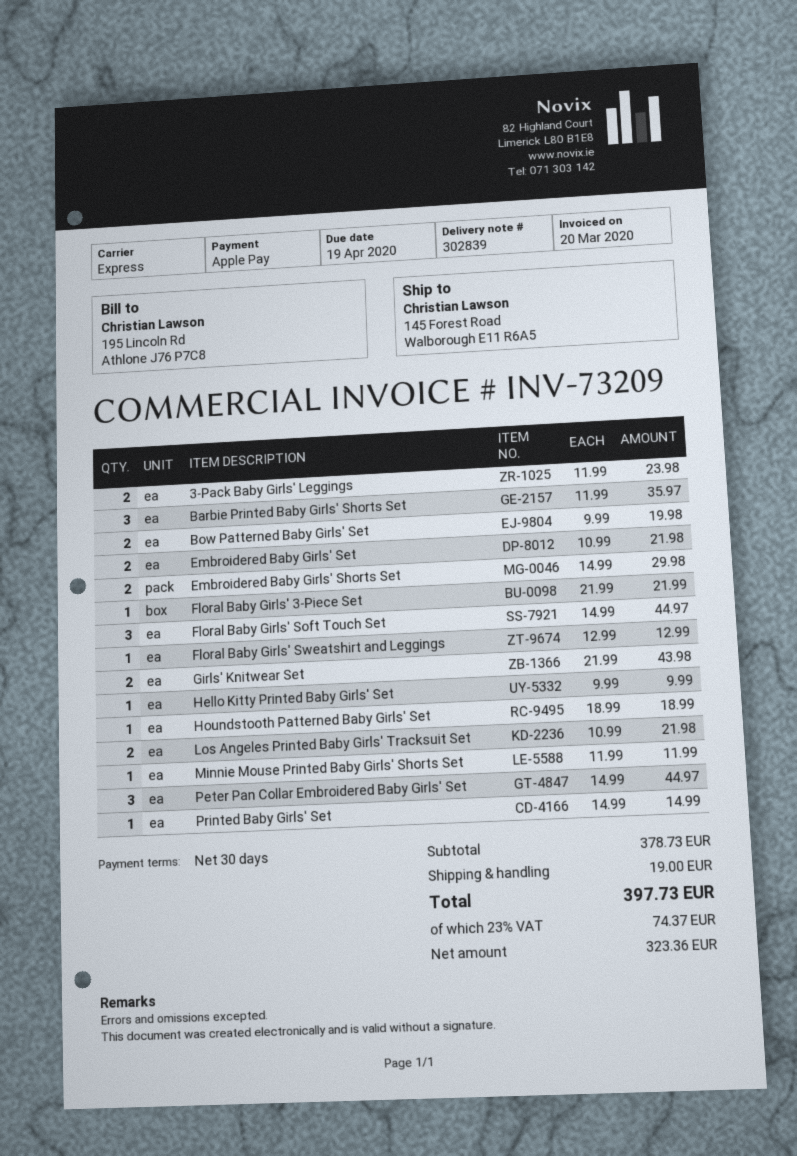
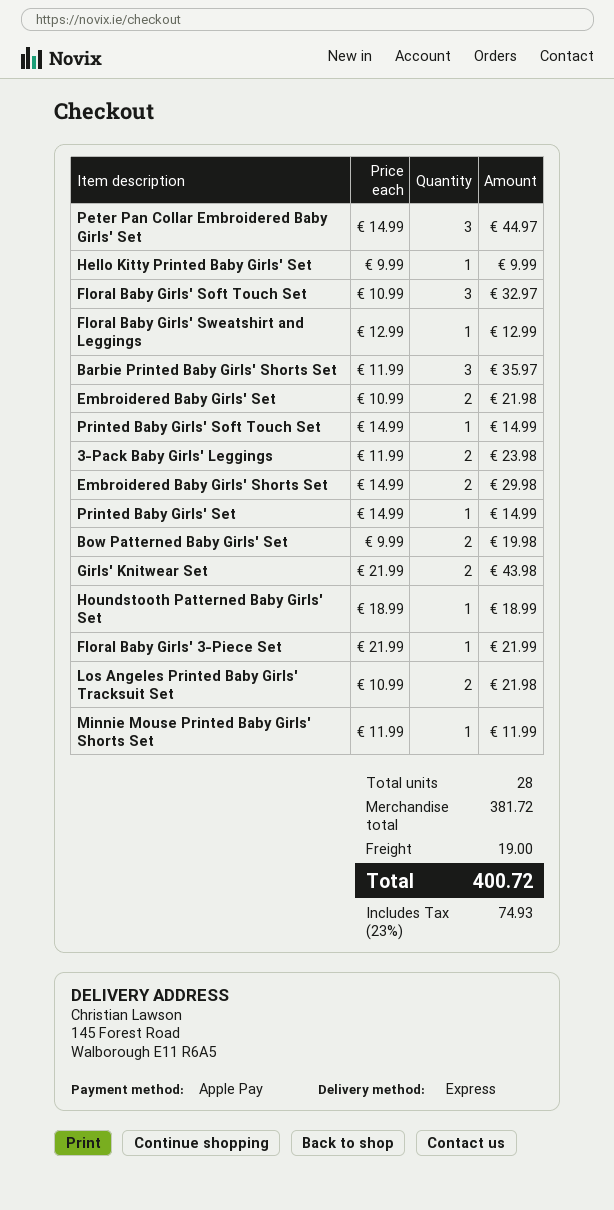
Floral Baby Girls' Soft Touch Set: 3 x 14.99 = 44.97 -> 3 x 10.99 = 32.97
Printed Baby Girls' Soft Touch Set: none -> 1 x 14.99 = 14.99
subtotal: 378.73 -> 381.72
tax: 23% = 74.37 -> 23% = 74.93
total: 397.73 -> 400.72

